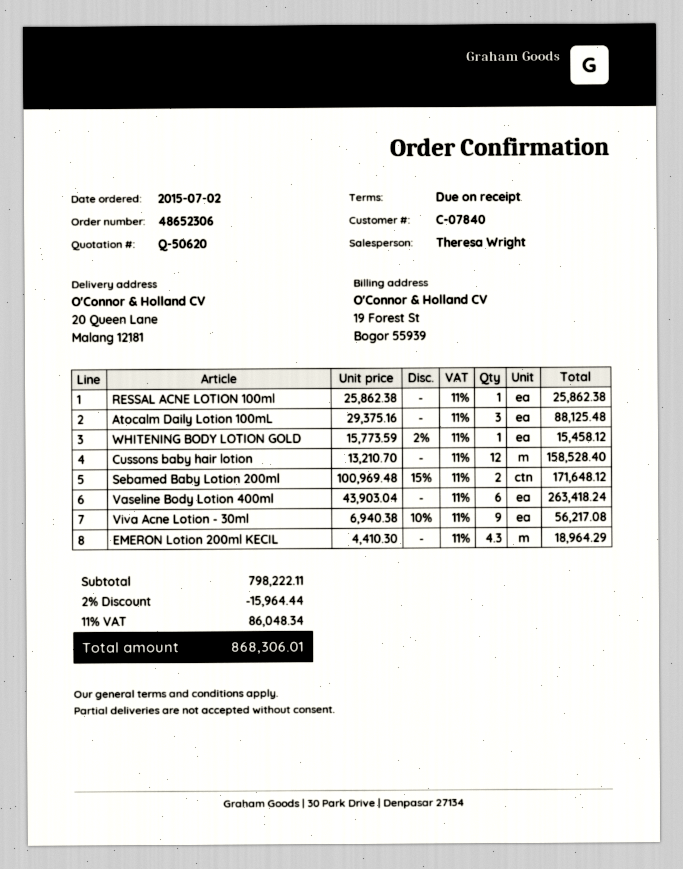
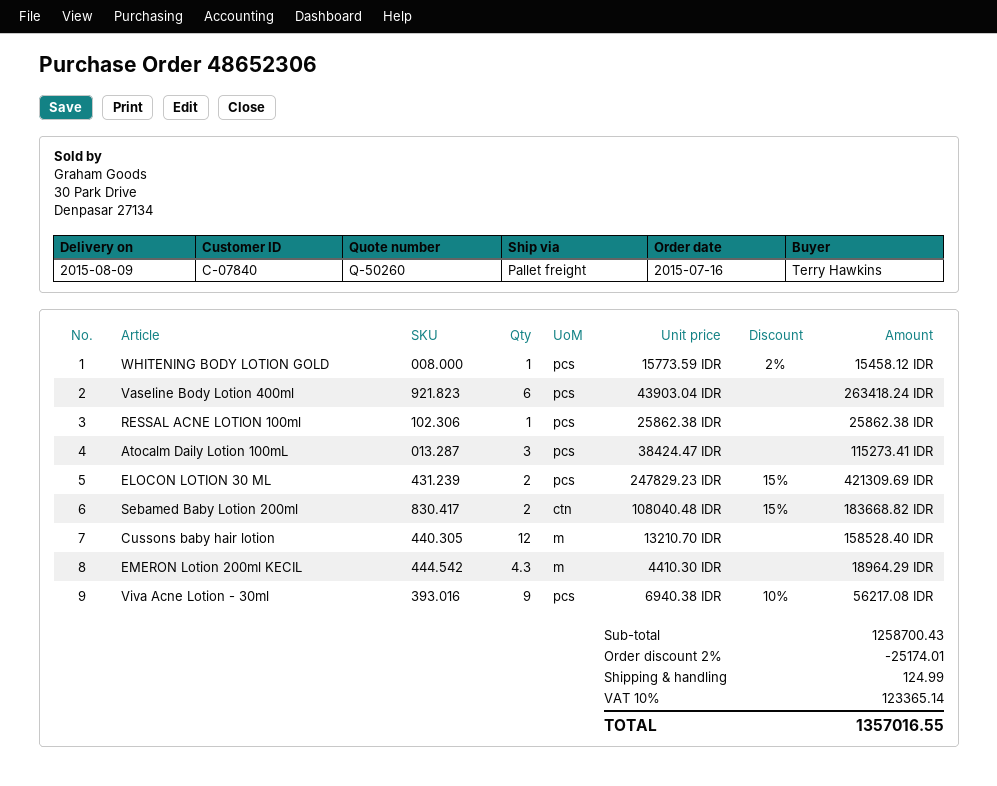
quote number: Q-50620 -> Q-50260
order date: 2015-07-02 -> 2015-07-16
Atocalm Daily Lotion 100mL: 3 x 29375.16 = 88125.48 -> 3 x 38424.47 = 115273.41
Sebamed Baby Lotion 200ml: 2 x 100969.48 - 15% = 171648.12 -> 2 x 108040.48 - 15% = 183668.82
ELOCON LOTION 30 ML: none -> 2 x 247829.23 - 15% = 421309.69
subtotal: 798222.11 -> 1258700.43
discount: 2% = 15964.44 -> 2% = 25174.01
shipping: none -> 124.99
tax: 11% = 86048.34 -> 10% = 123365.14
total: 868306.01 -> 1357016.55

